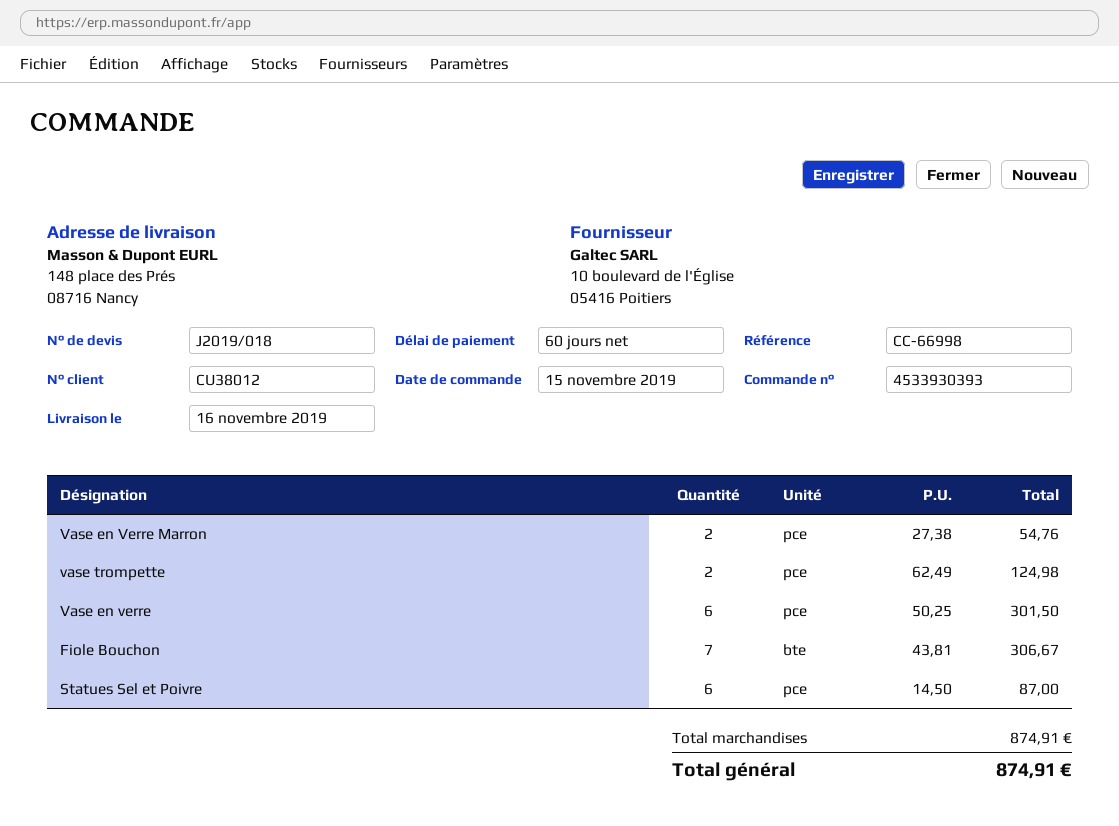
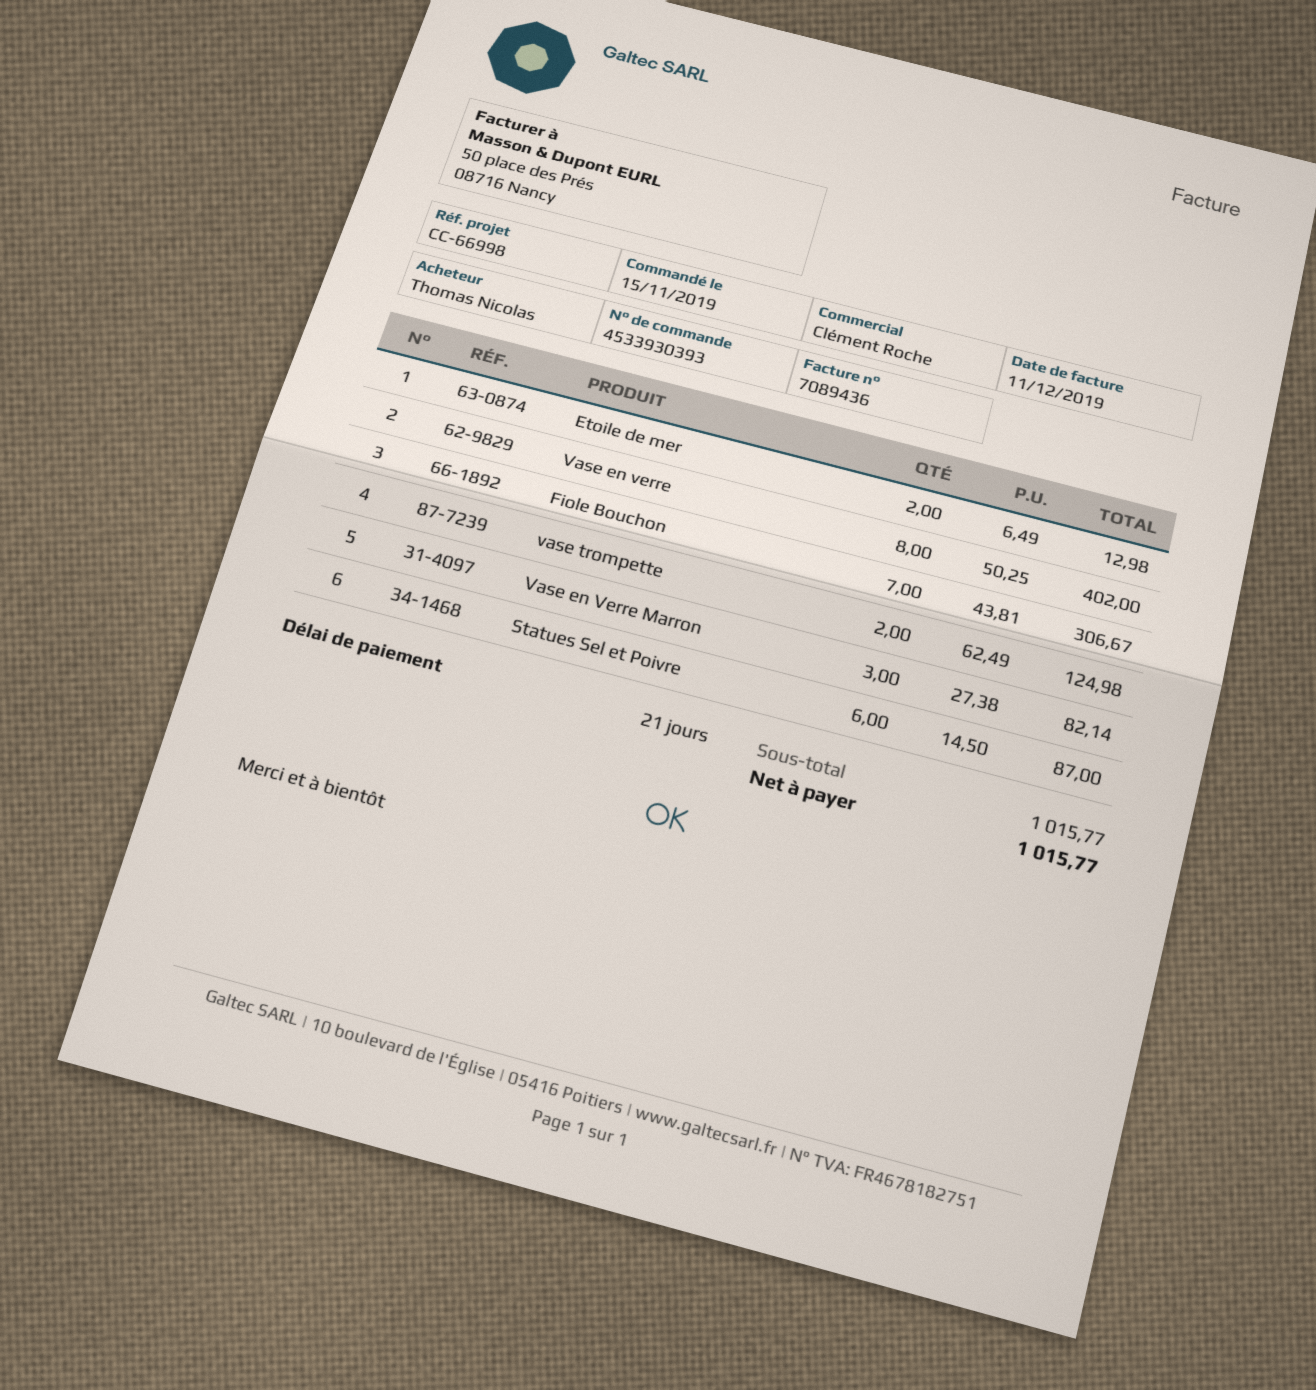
payment terms: 60 days -> 21 days
Vase en Verre Marron: 2 x 27.38 = 54.76 -> 3 x 27.38 = 82.14
Vase en verre: 6 x 50.25 = 301.50 -> 8 x 50.25 = 402.00
Etoile de mer: none -> 2 x 6.49 = 12.98
subtotal: 874.91 -> 1015.77
total: 874.91 -> 1015.77

